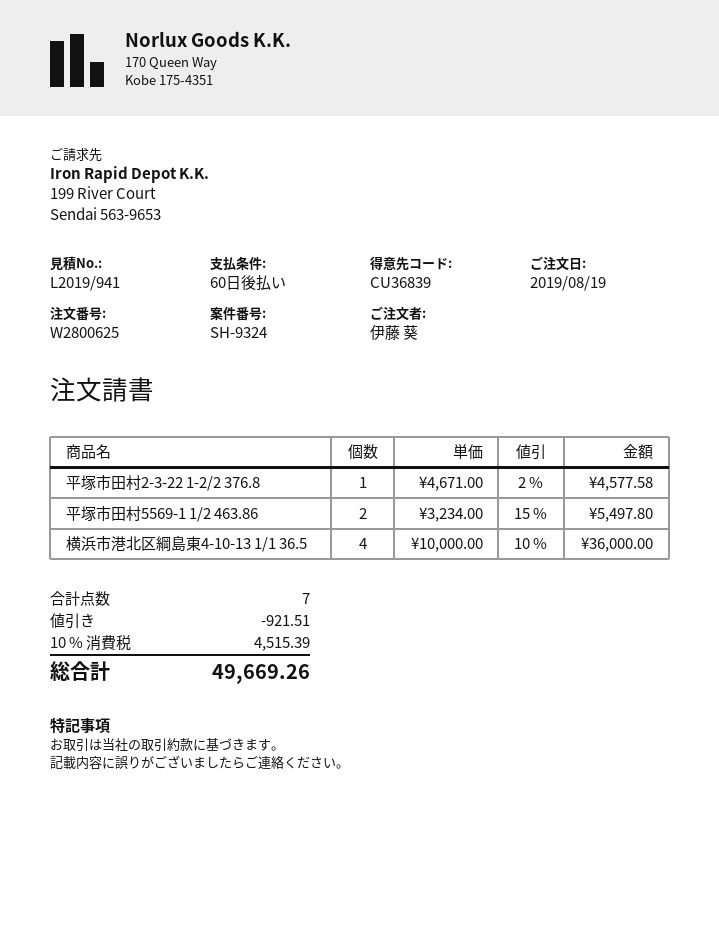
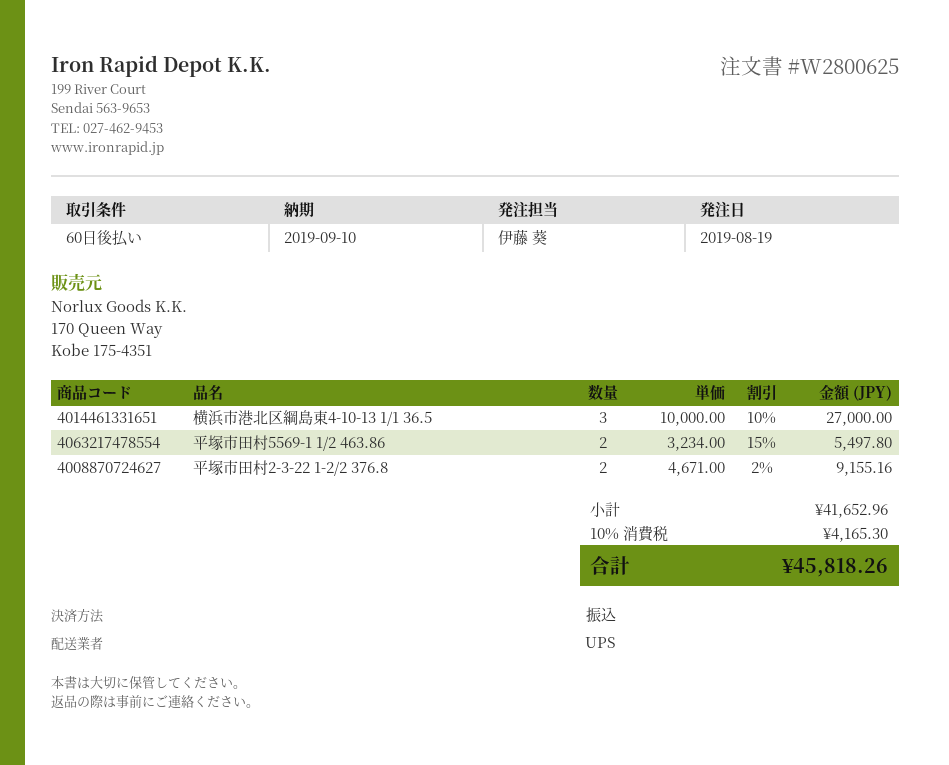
平塚市田村2-3-22 1-2/2 376.8: 1 x 4671.00 - 2% = 4577.58 -> 2 x 4671.00 - 2% = 9155.16
横浜市港北区綱島東4-10-13 1/1 36.5: 4 x 10000.00 - 10% = 36000.00 -> 3 x 10000.00 - 10% = 27000.00
discount: 921.51 -> none
tax: 10% = 4515.39 -> 10% = 4165.30
total: 49669.26 -> 45818.26

